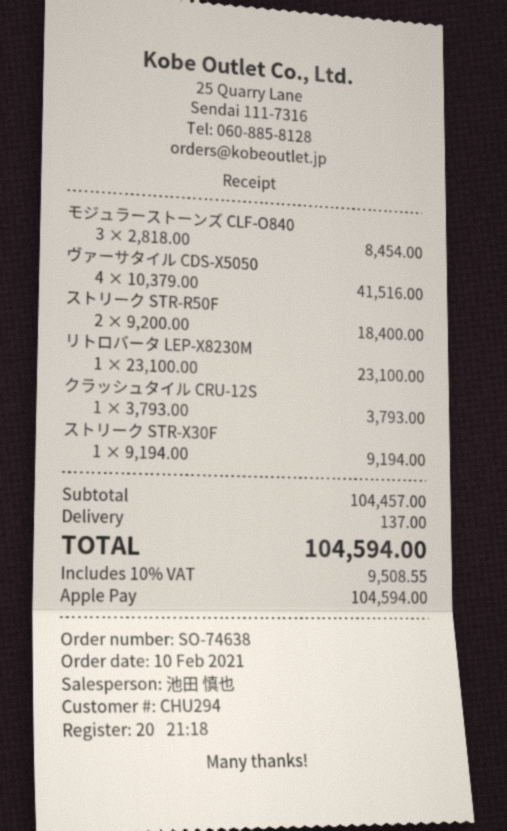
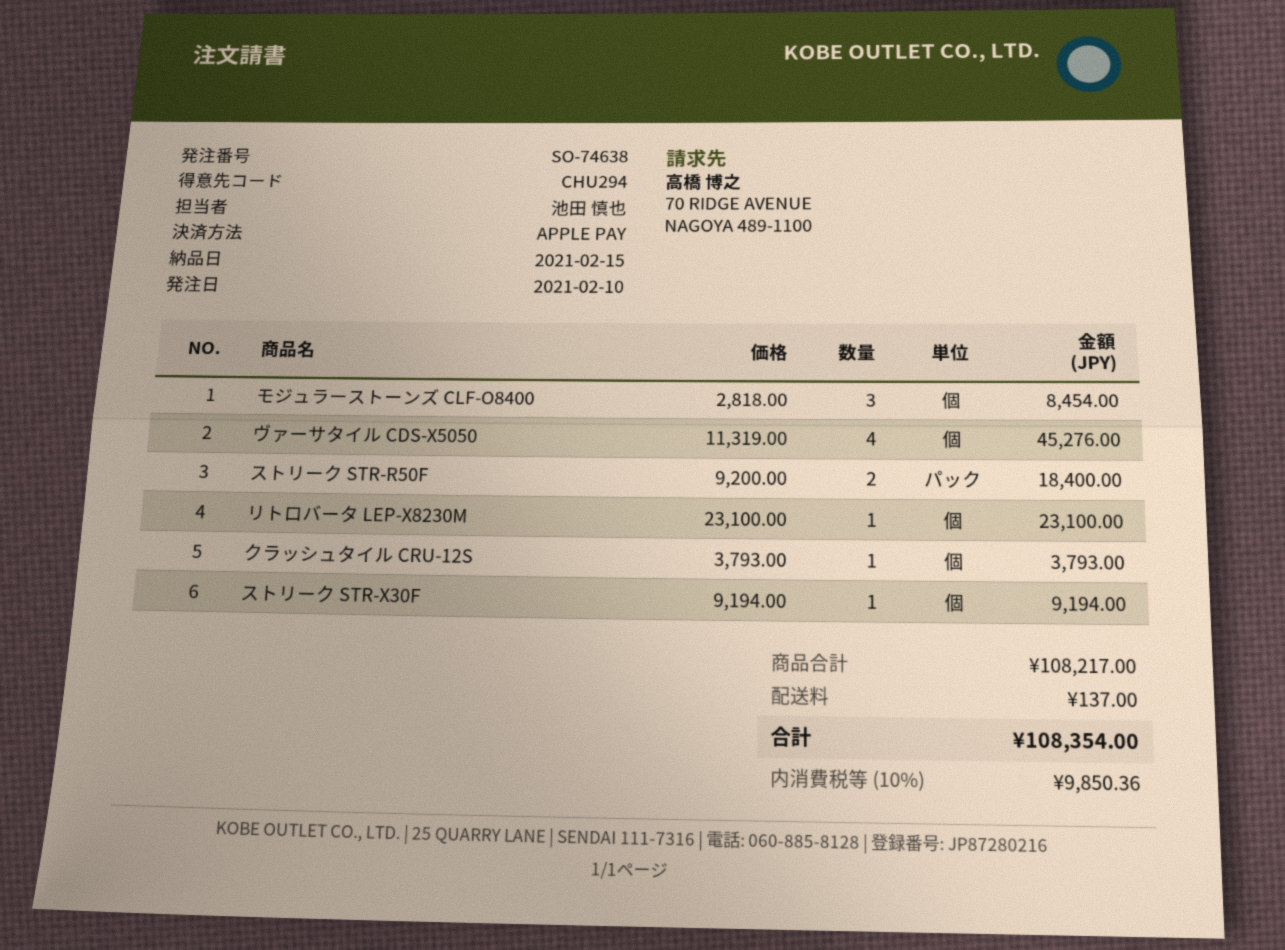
ヴァーサタイル CDS-X5050: 4 x 10379.00 = 41516.00 -> 4 x 11319.00 = 45276.00
subtotal: 104457.00 -> 108217.00
tax: 10% = 9508.55 -> 10% = 9850.36
total: 104594.00 -> 108354.00

